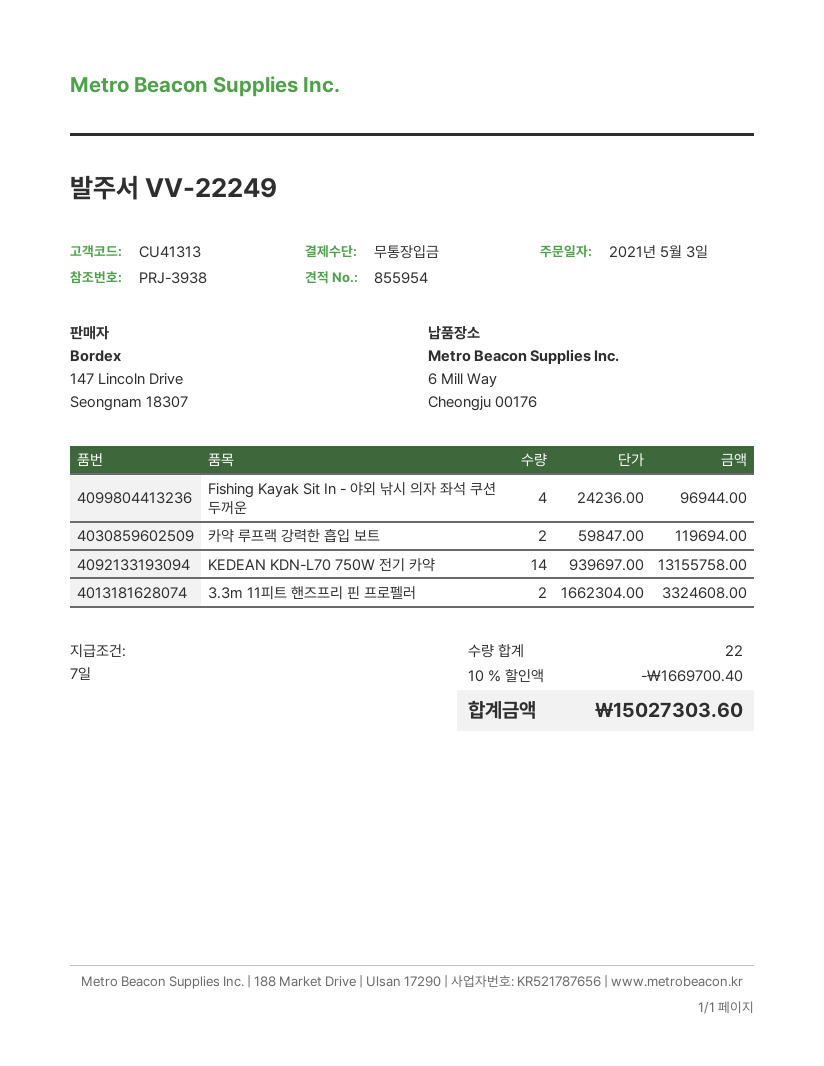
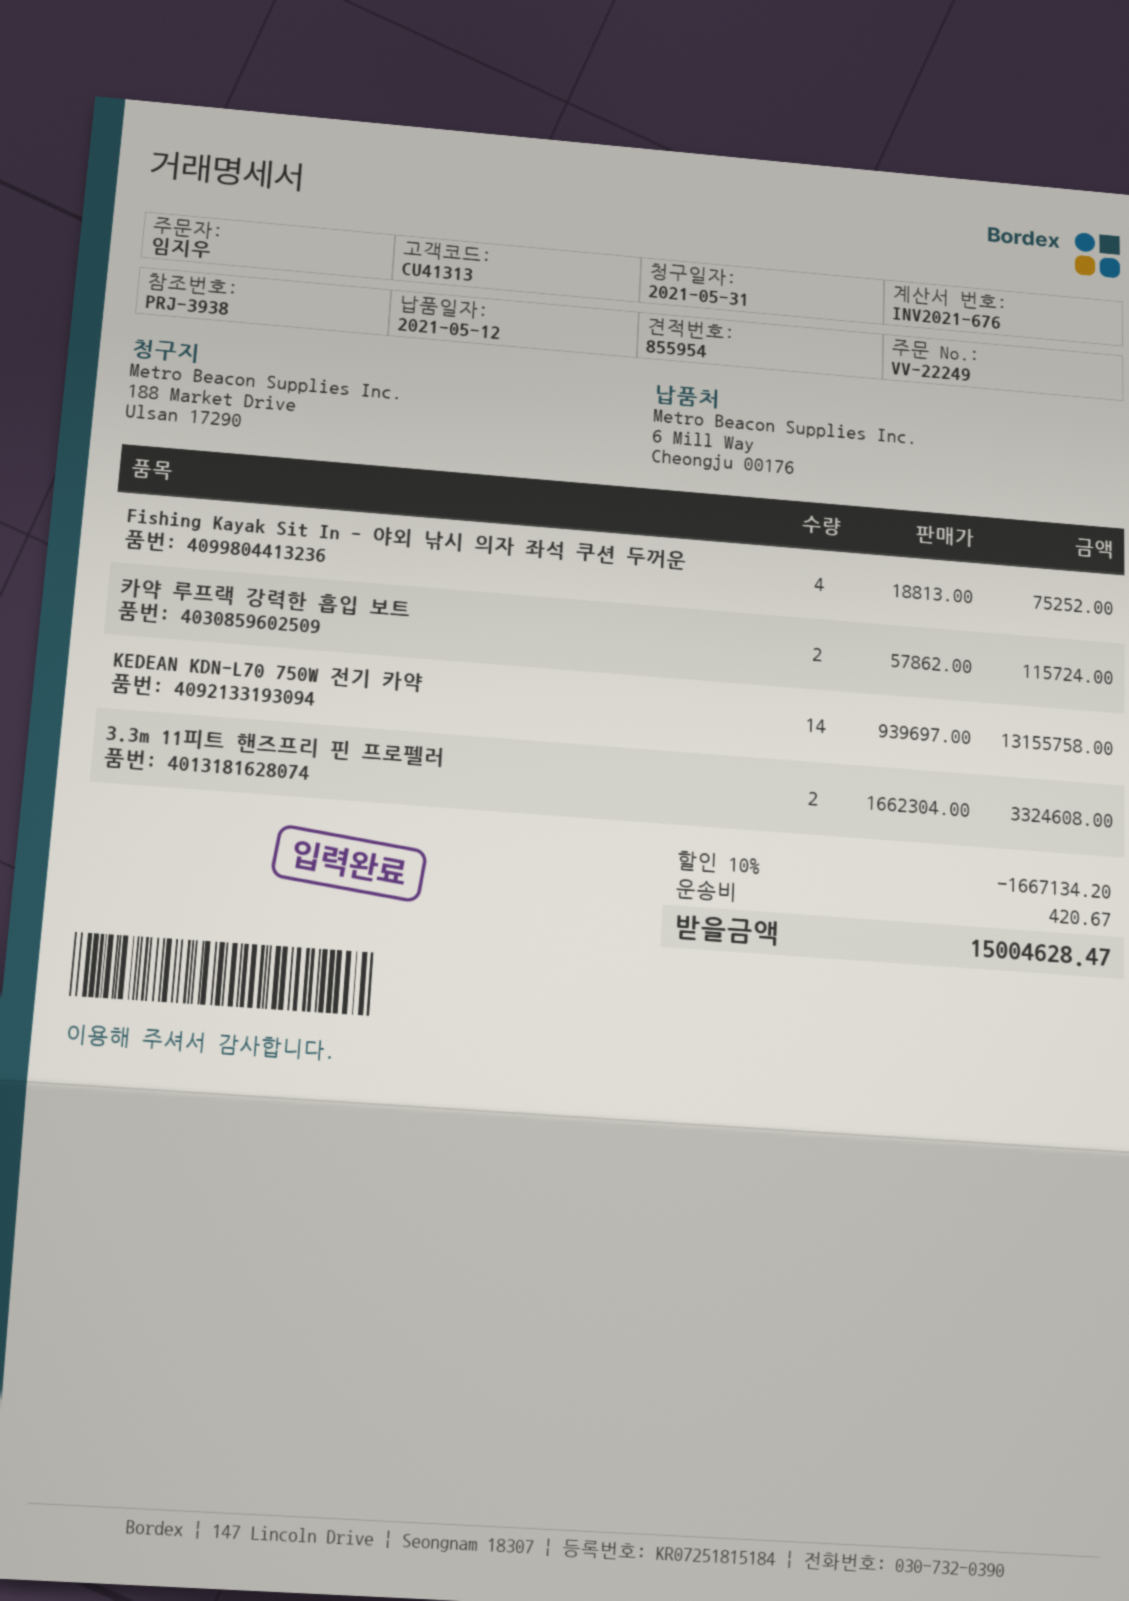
Fishing Kayak Sit In - 야외 낚시 의자 좌석 쿠션 두꺼운: 4 x 24236.00 = 96944.00 -> 4 x 18813.00 = 75252.00
카약 루프랙 강력한 흡입 보트: 2 x 59847.00 = 119694.00 -> 2 x 57862.00 = 115724.00
discount: 10% = 1669700.40 -> 10% = 1667134.20
shipping: none -> 420.67
total: 15027303.60 -> 15004628.47

